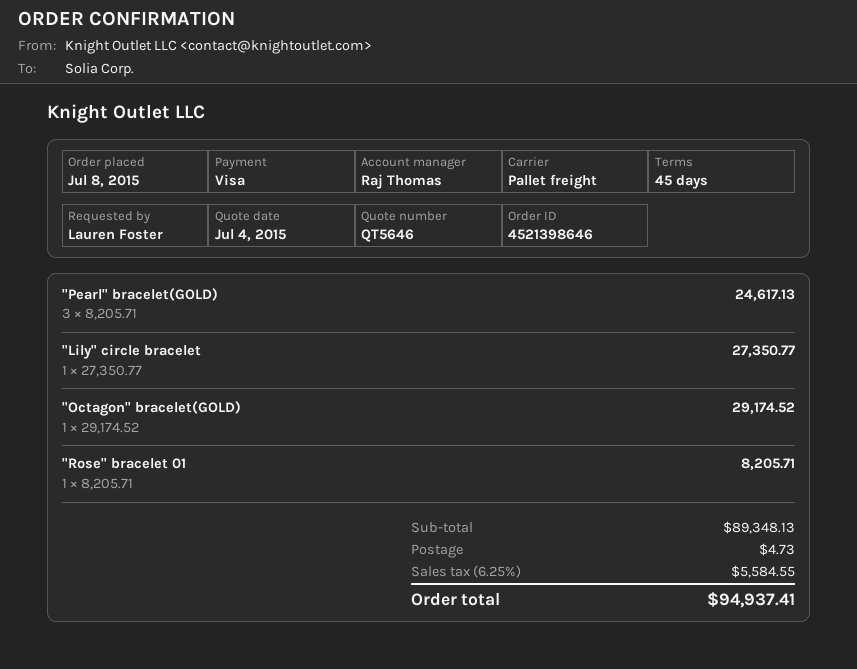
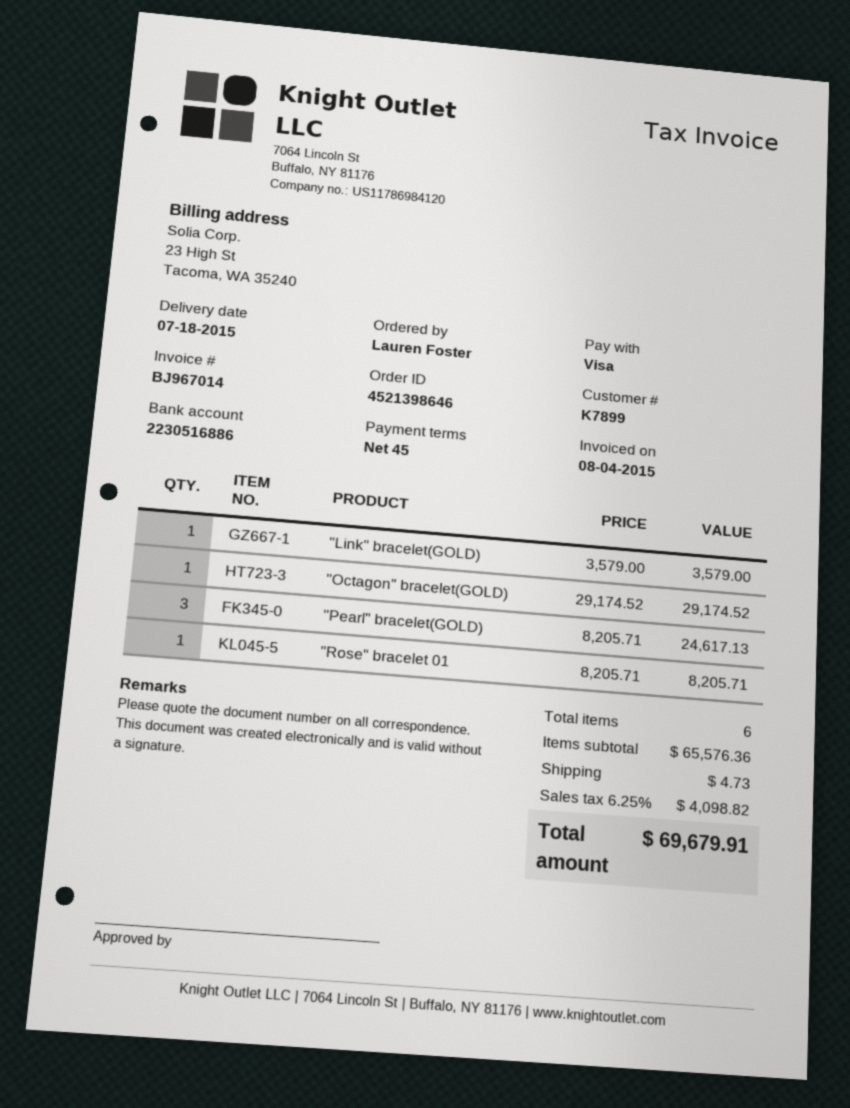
"Lily" circle bracelet: 1 x 27350.77 = 27350.77 -> none
"Link" bracelet(GOLD): none -> 1 x 3579.00 = 3579.00
subtotal: 89348.13 -> 65576.36
tax: 6.25% = 5584.55 -> 6.25% = 4098.82
total: 94937.41 -> 69679.91

